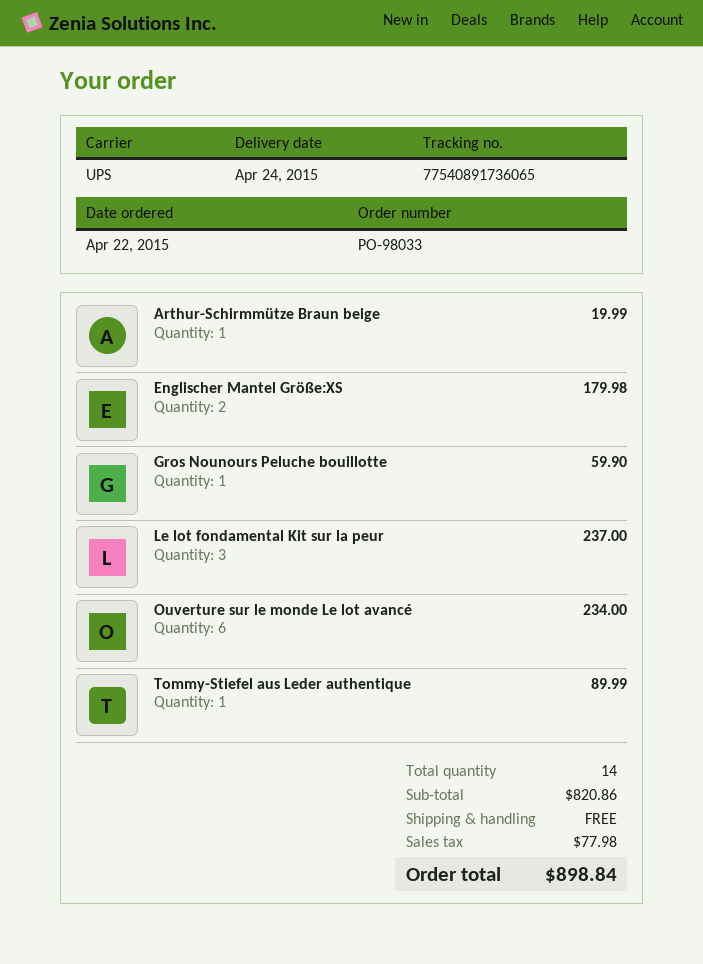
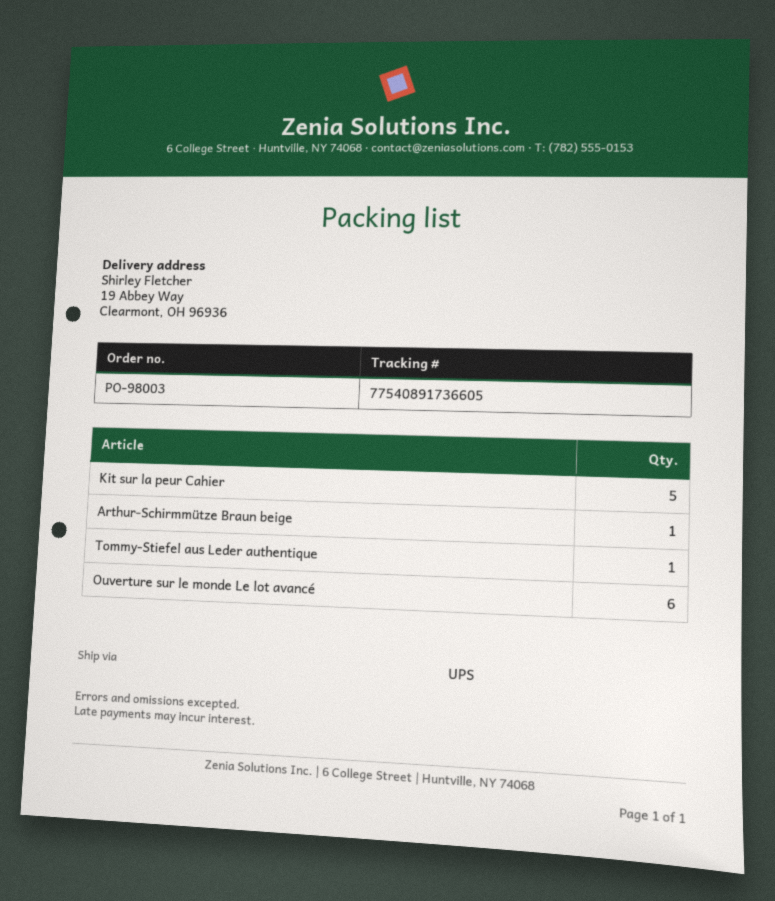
order number: PO-98033 -> PO-98003
tracking number: 77540891736065 -> 77540891736605
Englischer Mantel Größe:XS: 2 -> none
Gros Nounours Peluche bouillotte: 1 -> none
Le lot fondamental Kit sur la peur: 3 -> none
Kit sur la peur Cahier: none -> 5

